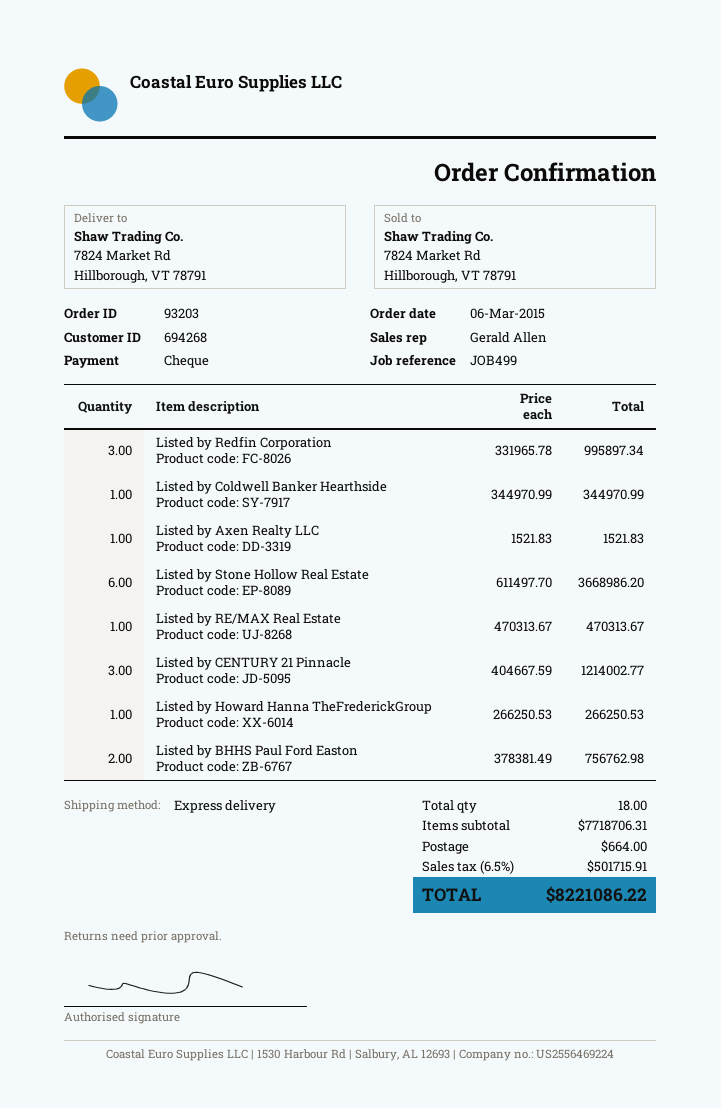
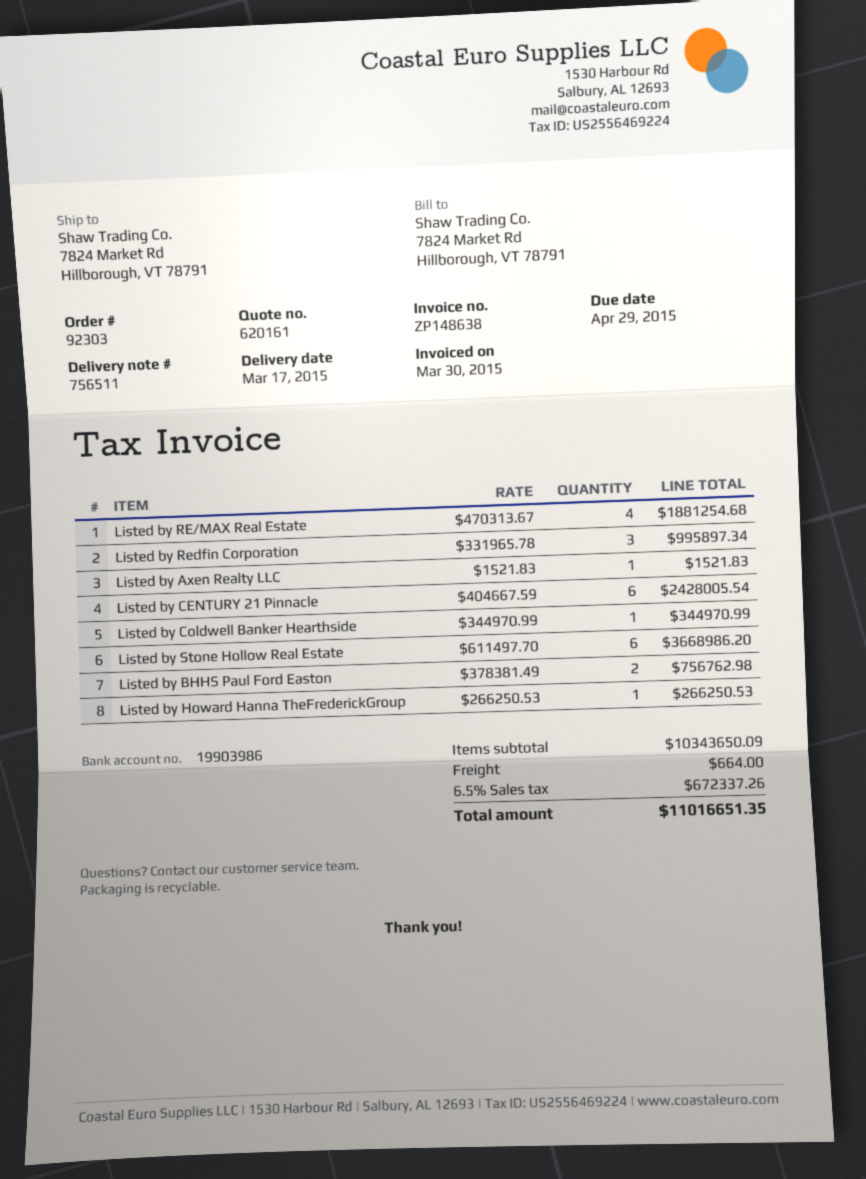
order number: 93203 -> 92303
Listed by RE/MAX Real Estate: 1 x 470313.67 = 470313.67 -> 4 x 470313.67 = 1881254.68
Listed by CENTURY 21 Pinnacle: 3 x 404667.59 = 1214002.77 -> 6 x 404667.59 = 2428005.54
subtotal: 7718706.31 -> 10343650.09
tax: 6.5% = 501715.91 -> 6.5% = 672337.26
total: 8221086.22 -> 11016651.35

